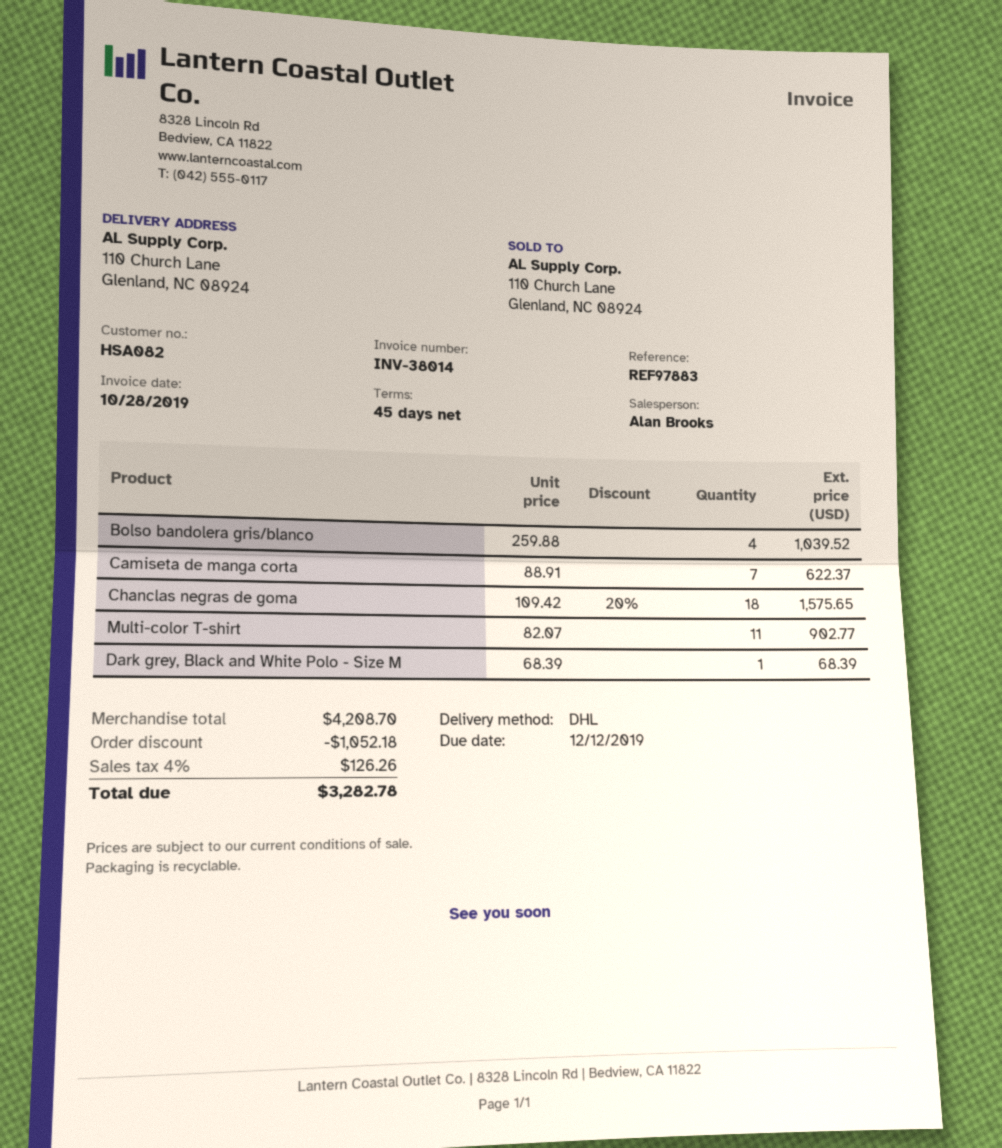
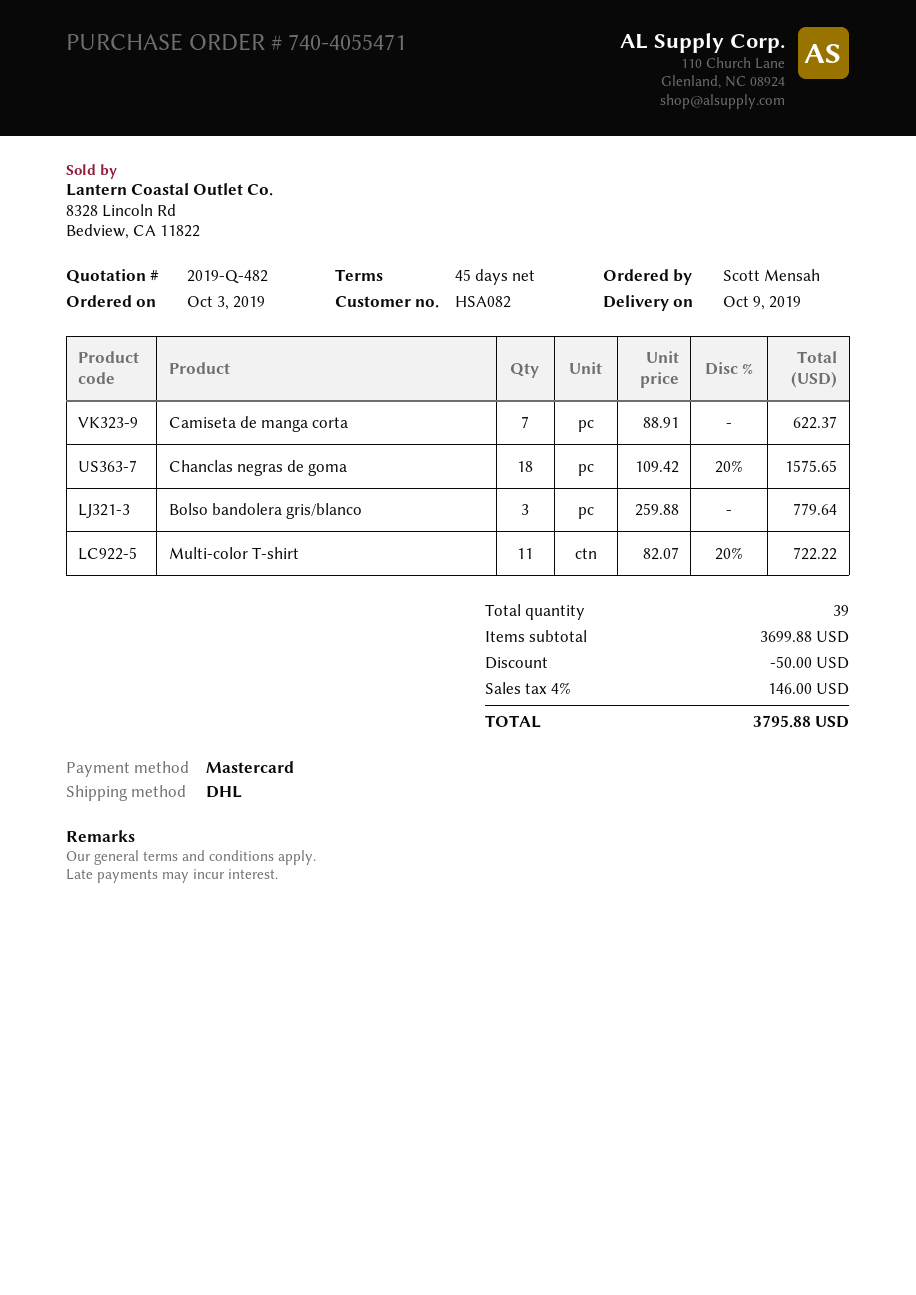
Bolso bandolera gris/blanco: 4 x 259.88 = 1039.52 -> 3 x 259.88 = 779.64
Multi-color T-shirt: 11 x 82.07 = 902.77 -> 11 x 82.07 - 20% = 722.22
Dark grey, Black and White Polo - Size M: 1 x 68.39 = 68.39 -> none
subtotal: 4208.70 -> 3699.88
discount: 1052.18 -> 50.00
tax: 4% = 126.26 -> 4% = 146.00
total: 3282.78 -> 3795.88

